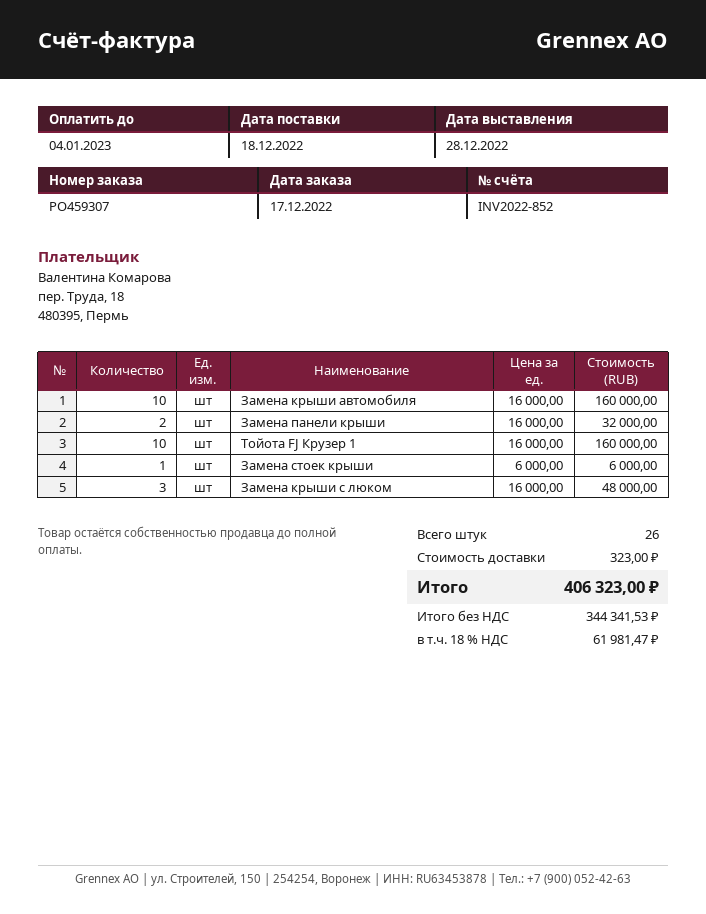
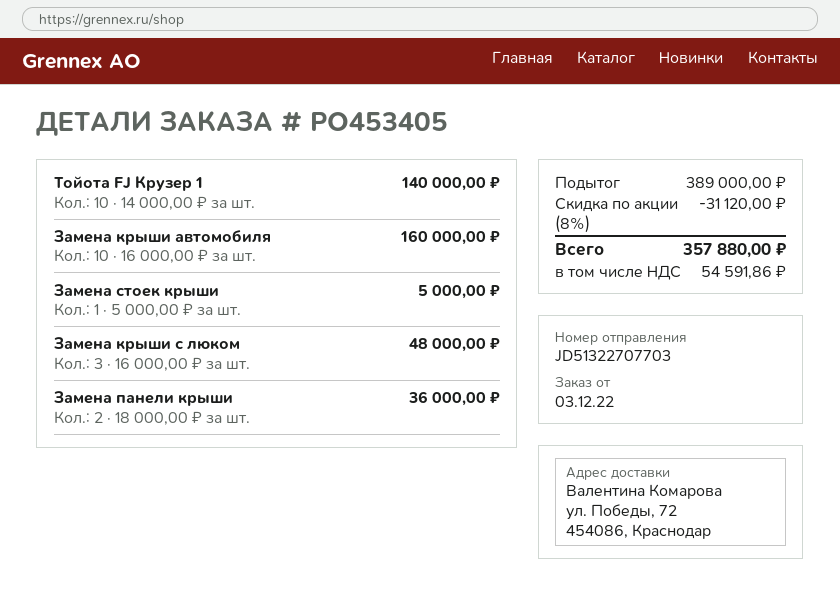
order number: PO459307 -> PO453405
order date: 2022-12-17 -> 2022-12-03
Замена панели крыши: 2 x 16000.00 = 32000.00 -> 2 x 18000.00 = 36000.00
Тойота FJ Крузер 1: 10 x 16000.00 = 160000.00 -> 10 x 14000.00 = 140000.00
Замена стоек крыши: 1 x 6000.00 = 6000.00 -> 1 x 5000.00 = 5000.00
discount: none -> 8% = 31120.00
shipping: 323.00 -> none
tax: 61981.47 -> 54591.86
total: 406323.00 -> 357880.00

